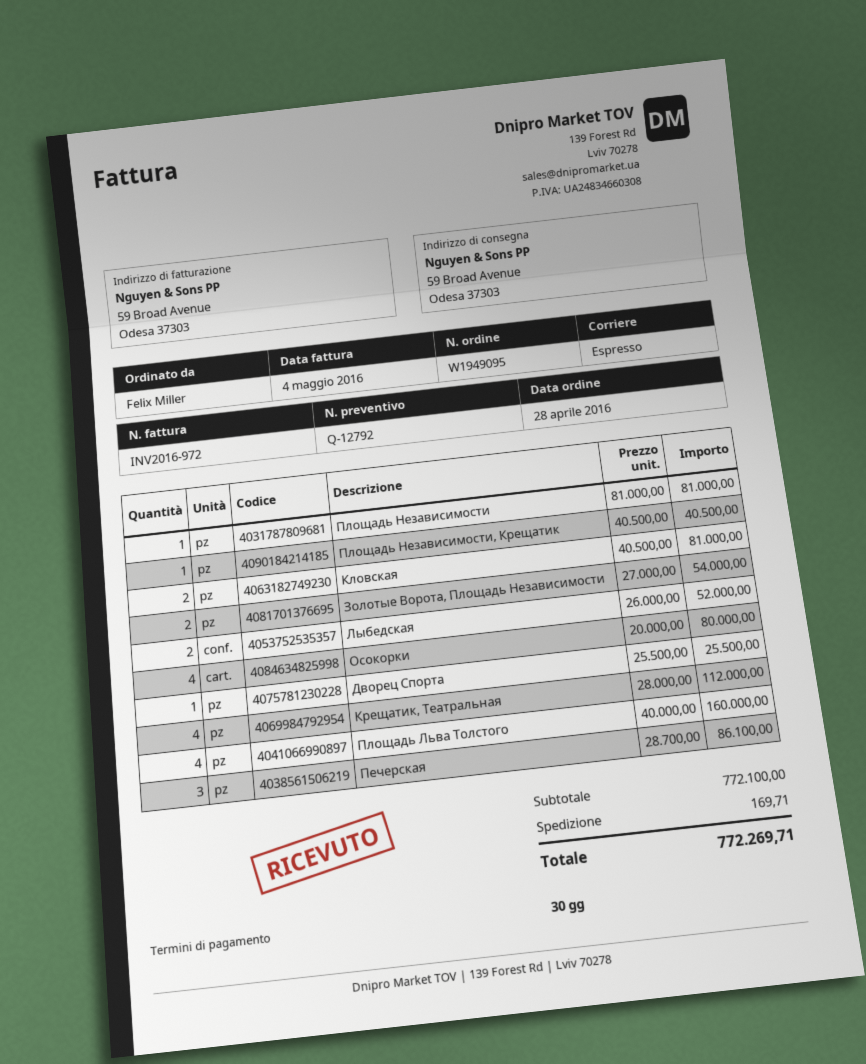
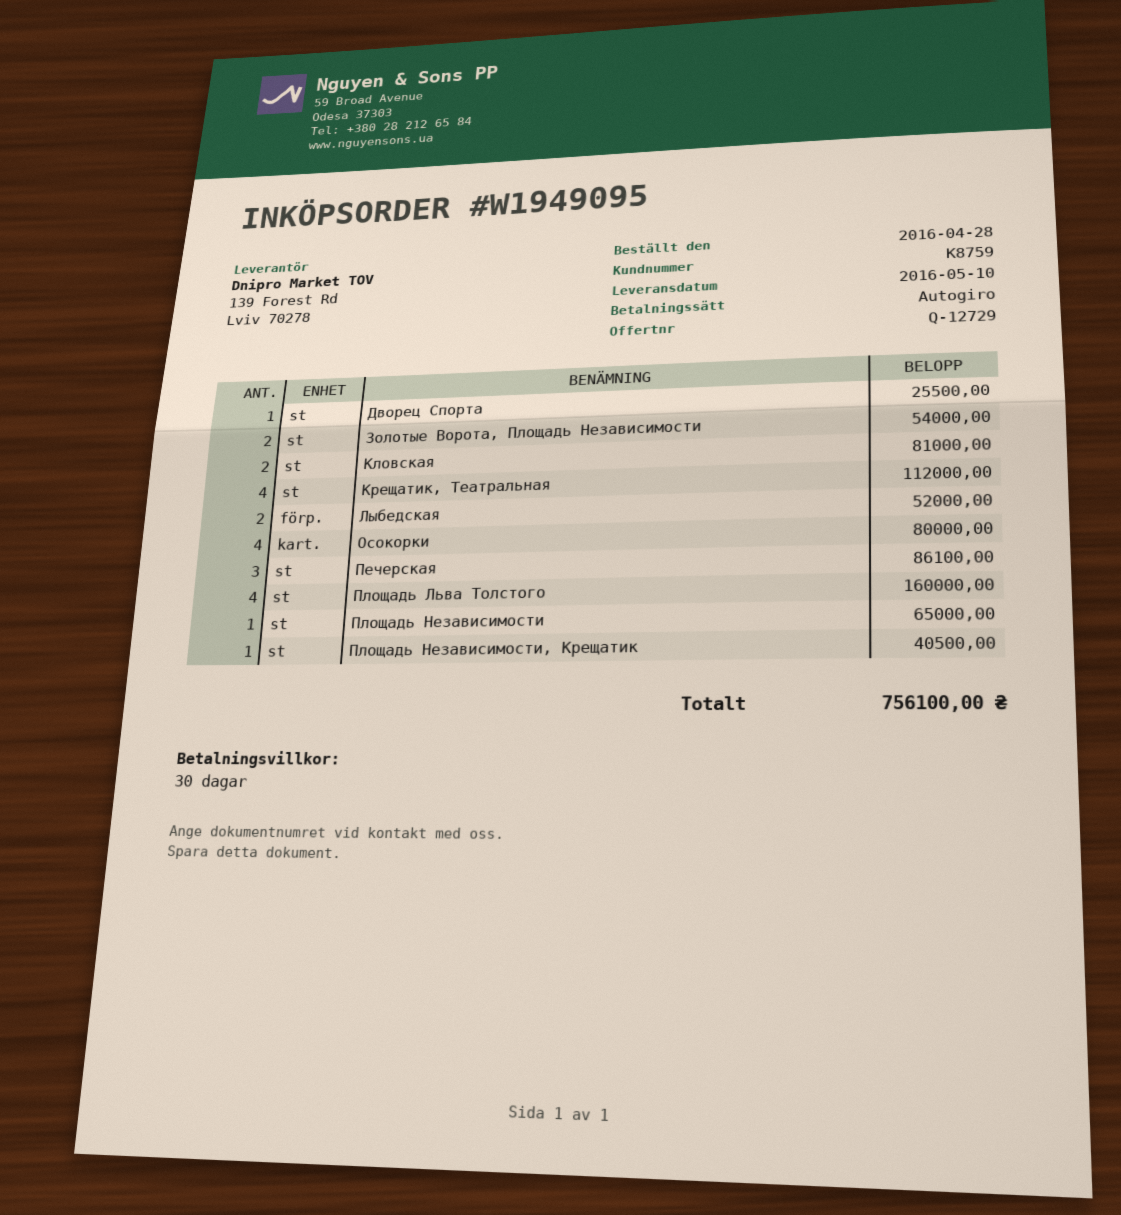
quote number: Q-12792 -> Q-12729
Площадь Независимости: 1 for 81000.00 -> 1 for 65000.00
shipping: 169.71 -> none
total: 772269.71 -> 756100.00

